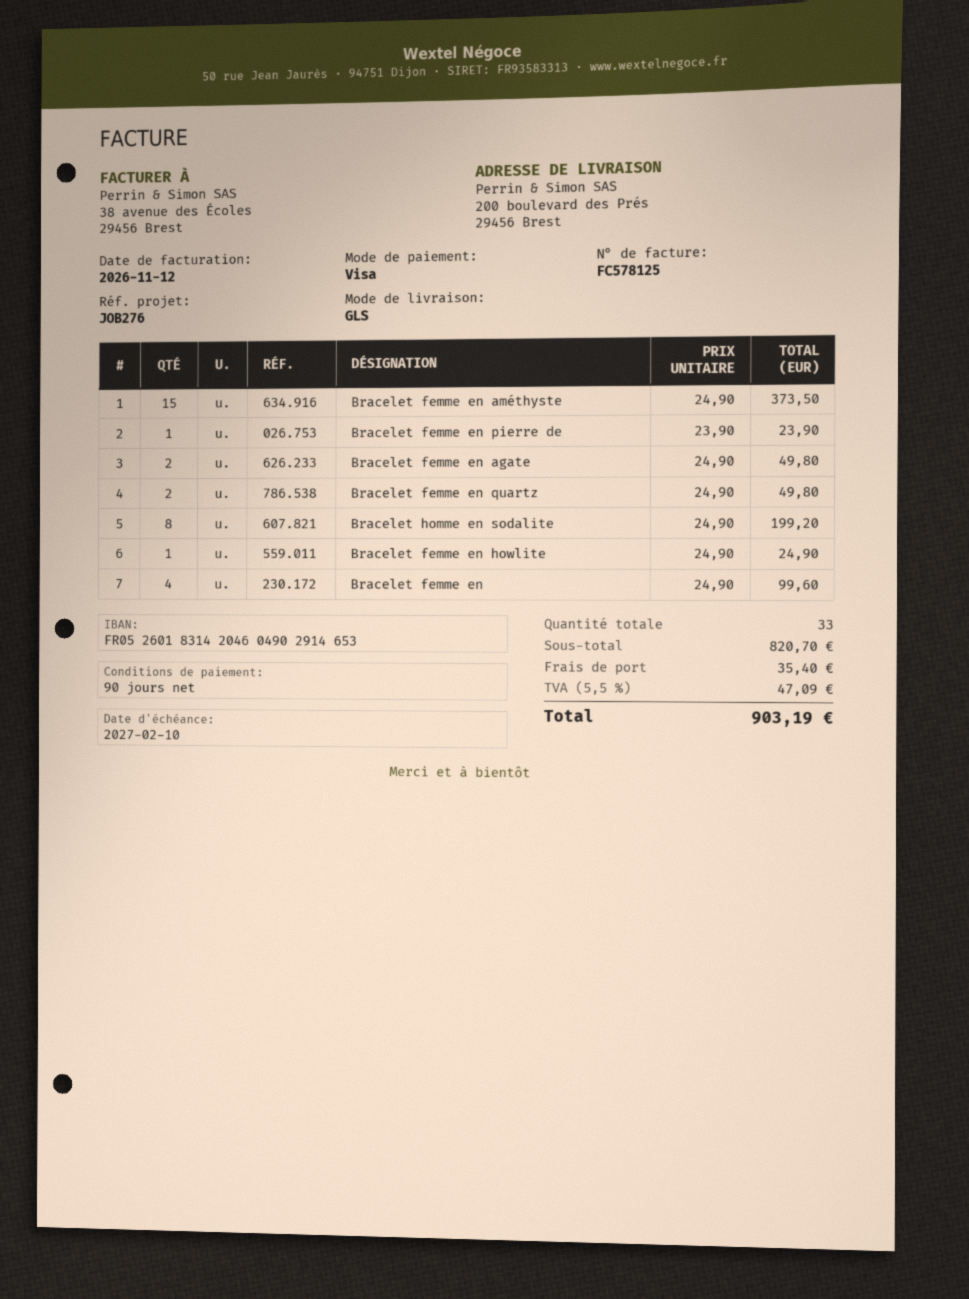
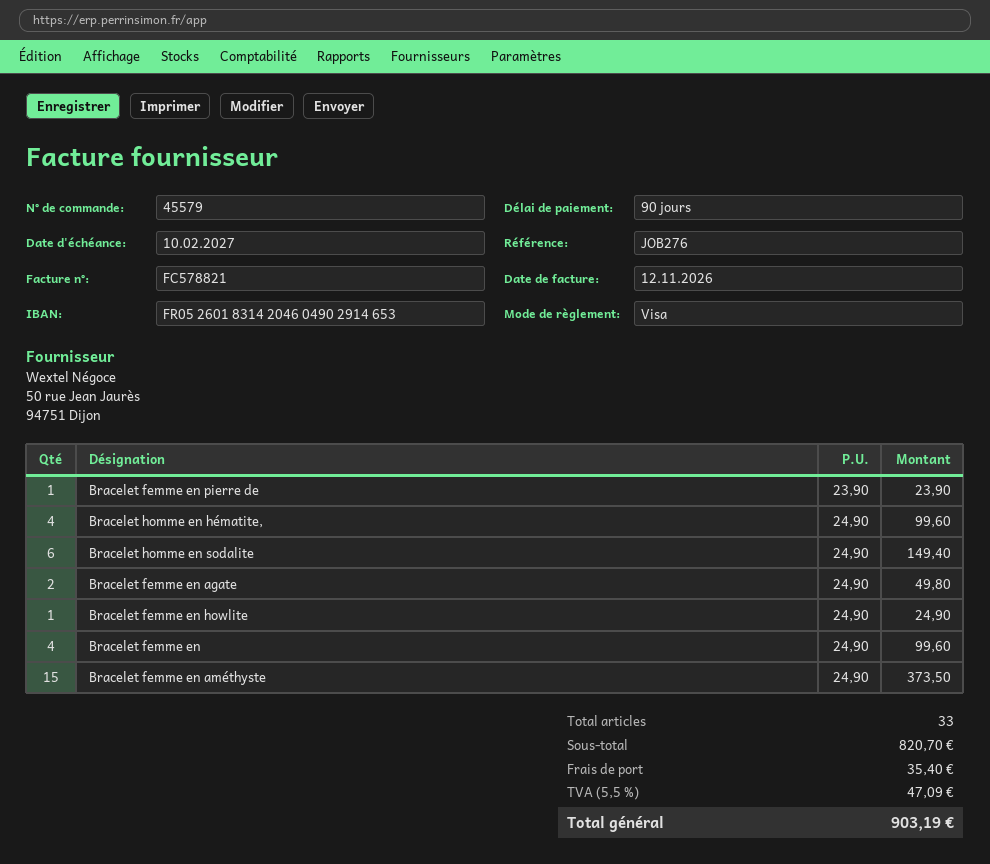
invoice number: FC578125 -> FC578821
Bracelet femme en quartz: 2 x 24.90 = 49.80 -> none
Bracelet homme en sodalite: 8 x 24.90 = 199.20 -> 6 x 24.90 = 149.40
Bracelet homme en hématite,: none -> 4 x 24.90 = 99.60

